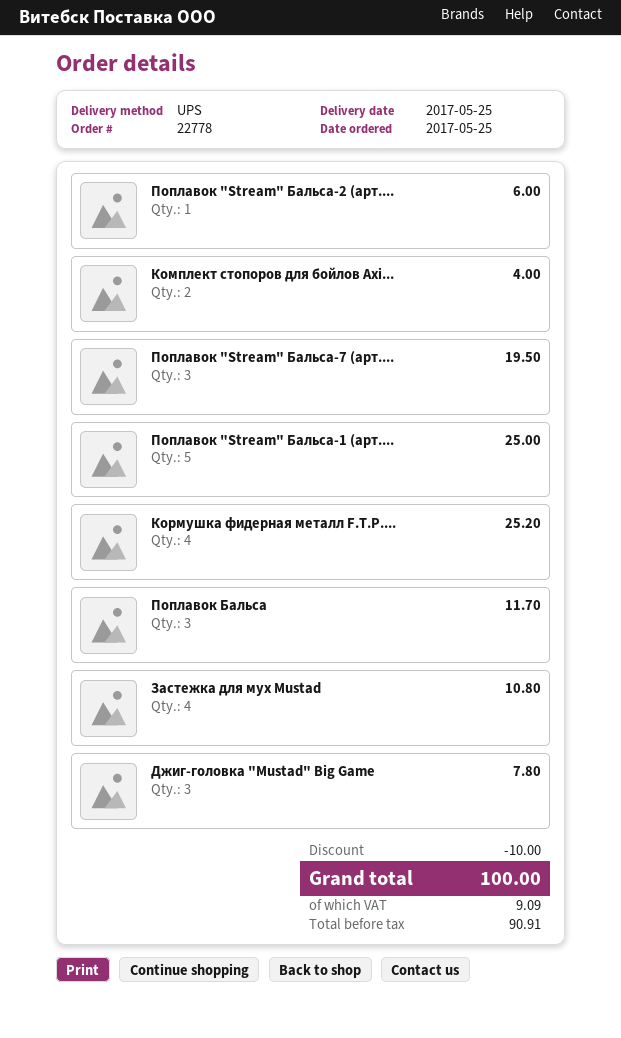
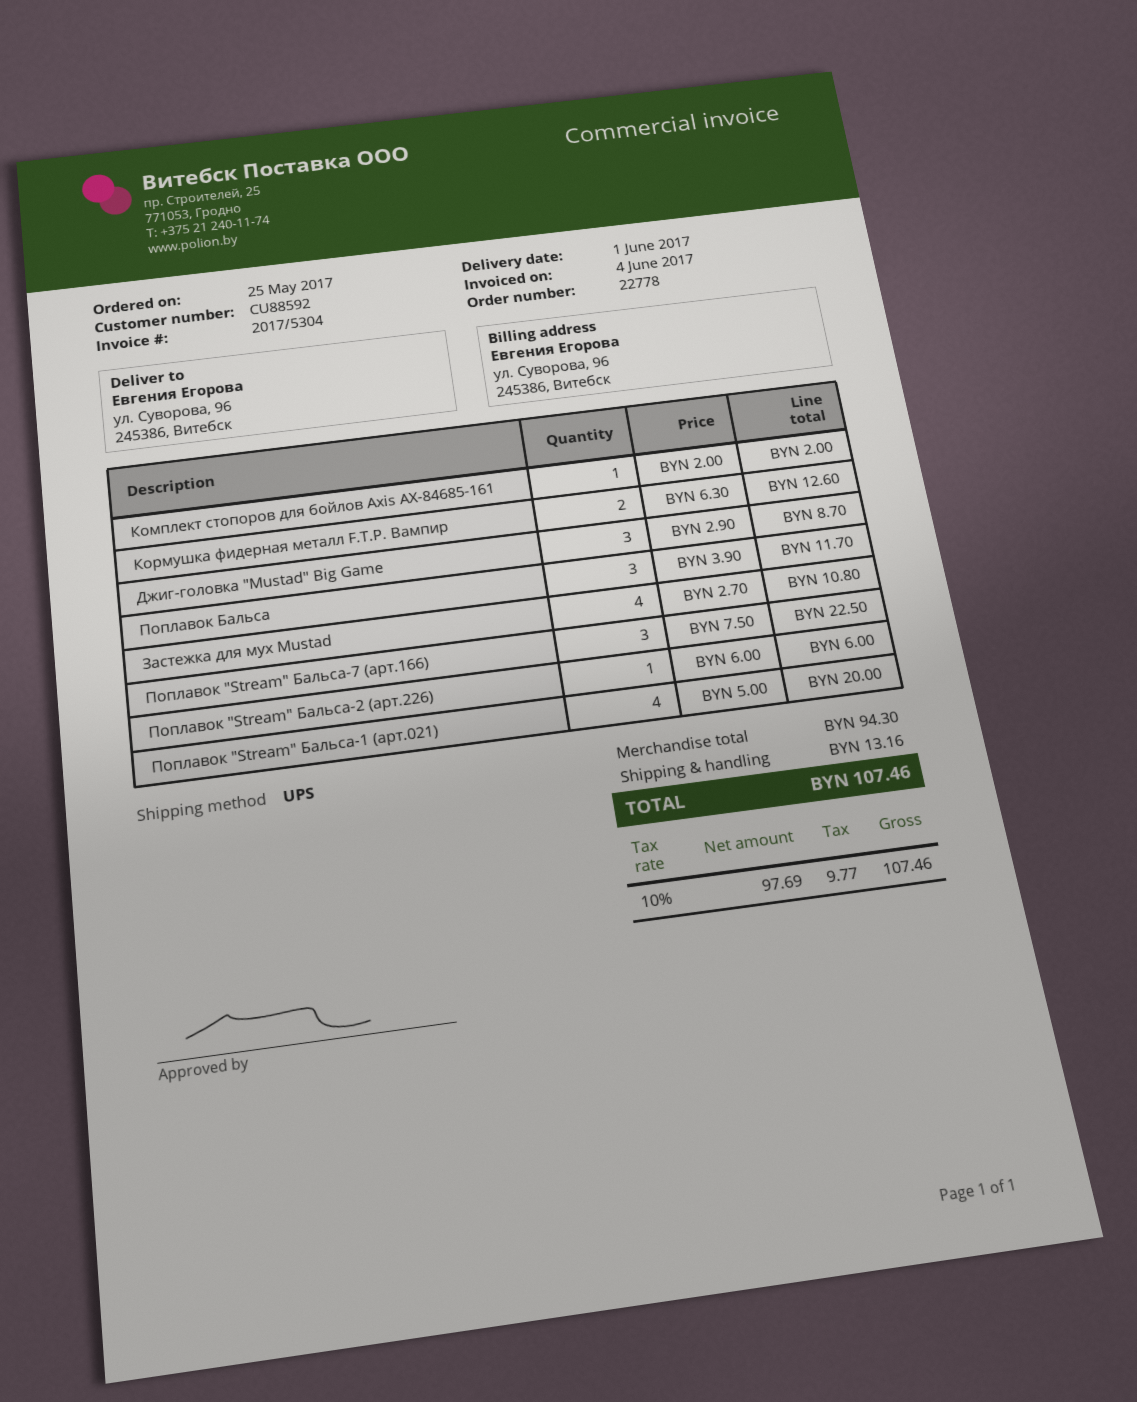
delivery date: 2017-05-25 -> 2017-06-01
Комплект стопоров для бойлов Axi...: 2 for 4.00 -> 1 for 2.00
Поплавок "Stream" Бальса-7 (арт....: 3 for 19.50 -> 3 for 22.50
Поплавок "Stream" Бальса-1 (арт....: 5 for 25.00 -> 4 for 20.00
Кормушка фидерная металл F.T.P....: 4 for 25.20 -> 2 for 12.60
Джиг-головка "Mustad" Big Game: 3 for 7.80 -> 3 for 8.70
discount: 10.00 -> none
shipping: none -> 13.16
net: 90.91 -> 97.69
tax: 9.09 -> 9.77
total: 100.00 -> 107.46

